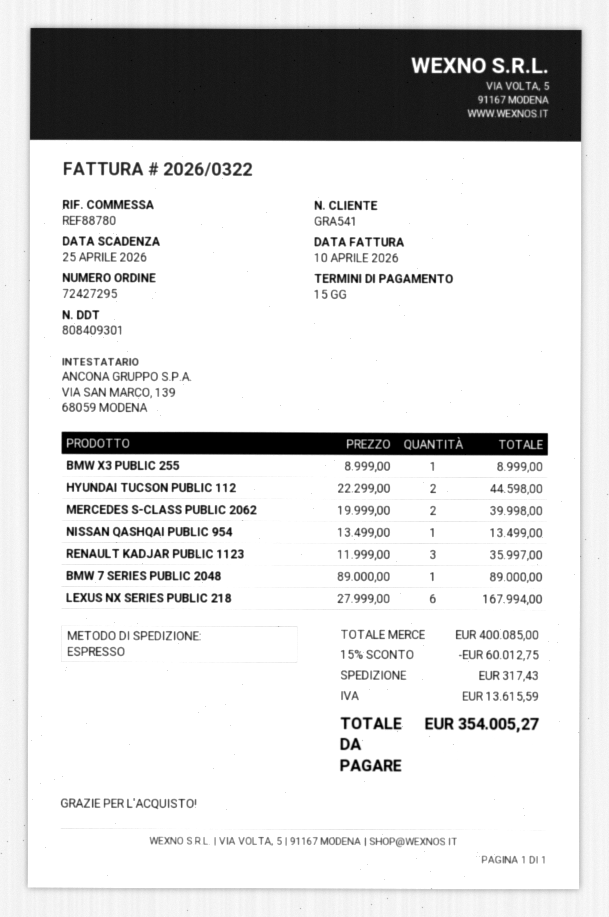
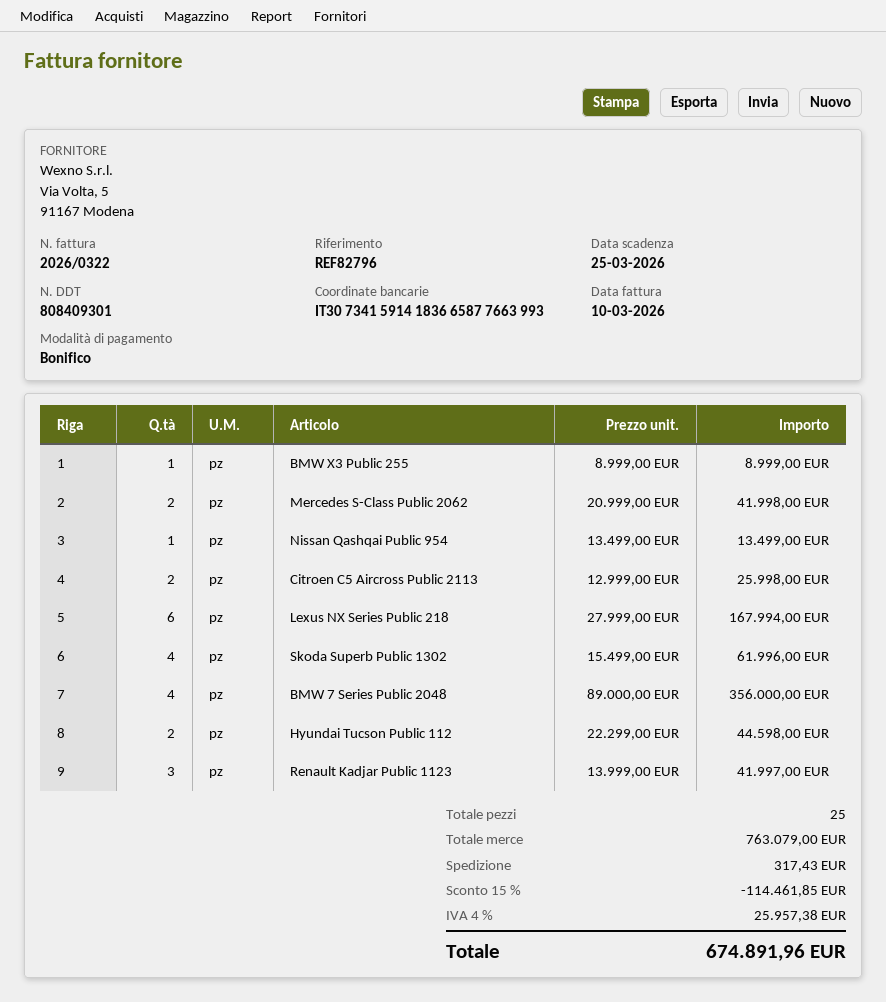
invoice date: 2026-04-10 -> 2026-03-10
due date: 2026-04-25 -> 2026-03-25
reference: REF88780 -> REF82796
MERCEDES S-CLASS PUBLIC 2062: 2 x 19999.00 = 39998.00 -> 2 x 20999.00 = 41998.00
RENAULT KADJAR PUBLIC 1123: 3 x 11999.00 = 35997.00 -> 3 x 13999.00 = 41997.00
BMW 7 SERIES PUBLIC 2048: 1 x 89000.00 = 89000.00 -> 4 x 89000.00 = 356000.00
Citroen C5 Aircross Public 2113: none -> 2 x 12999.00 = 25998.00
Skoda Superb Public 1302: none -> 4 x 15499.00 = 61996.00
subtotal: 400085.00 -> 763079.00
discount: 15% = 60012.75 -> 15% = 114461.85
tax: 13615.59 -> 25957.38
total: 354005.27 -> 674891.96

